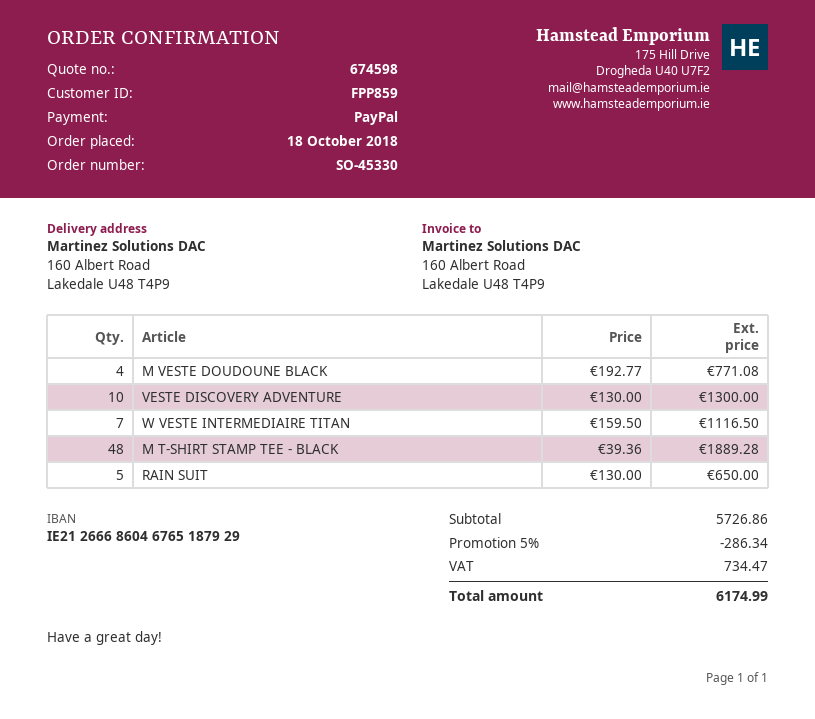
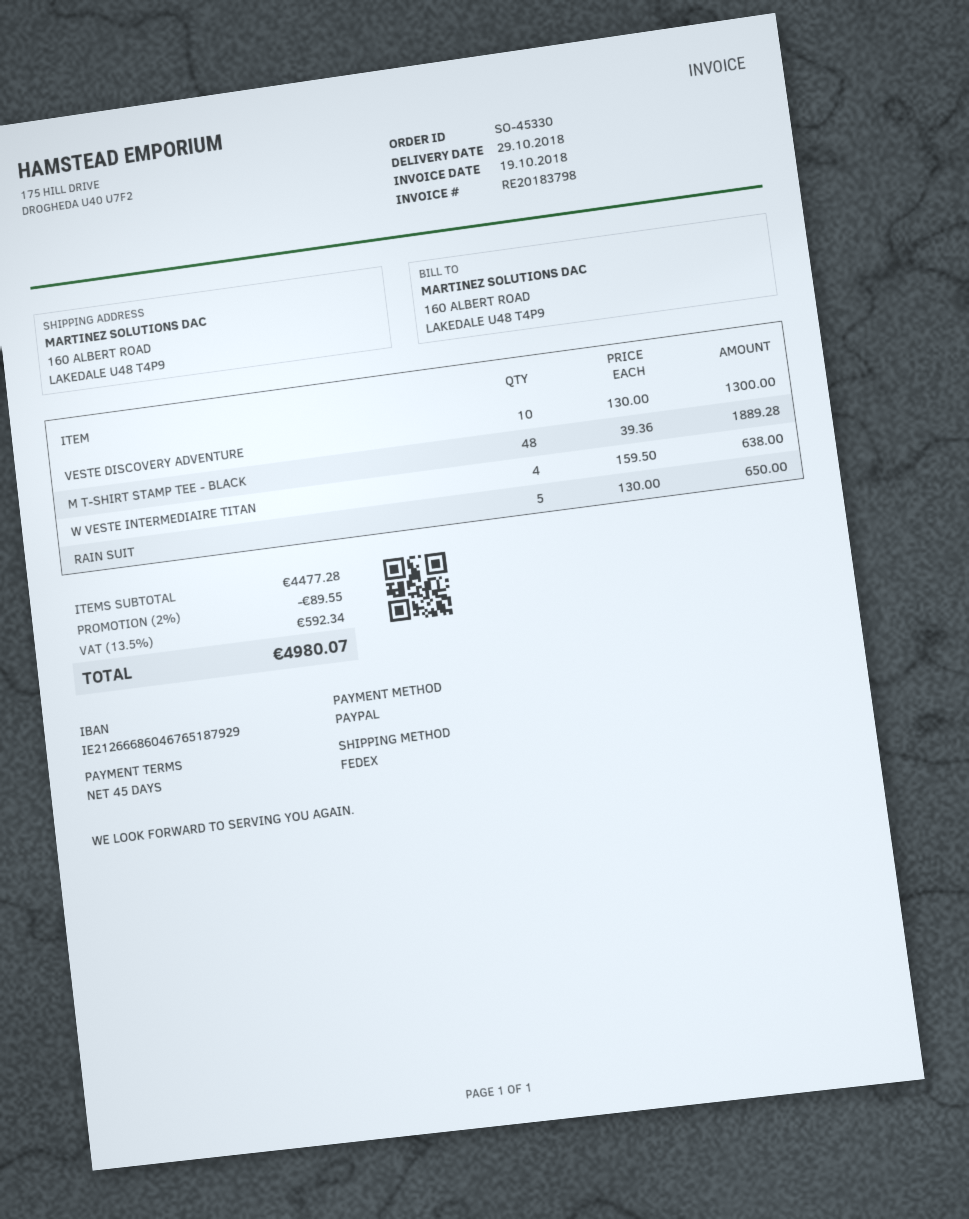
M VESTE DOUDOUNE BLACK: 4 x 192.77 = 771.08 -> none
W VESTE INTERMEDIAIRE TITAN: 7 x 159.50 = 1116.50 -> 4 x 159.50 = 638.00
subtotal: 5726.86 -> 4477.28
discount: 5% = 286.34 -> 2% = 89.55
tax: 734.47 -> 592.34
total: 6174.99 -> 4980.07

